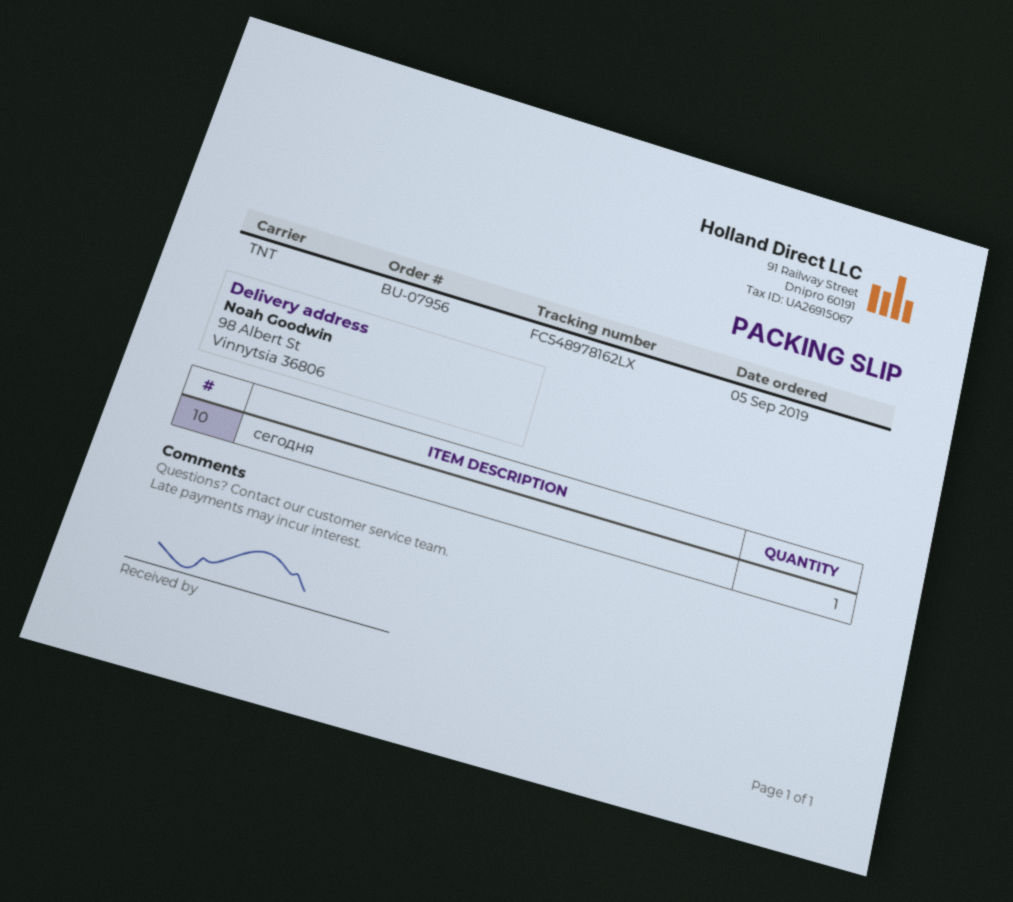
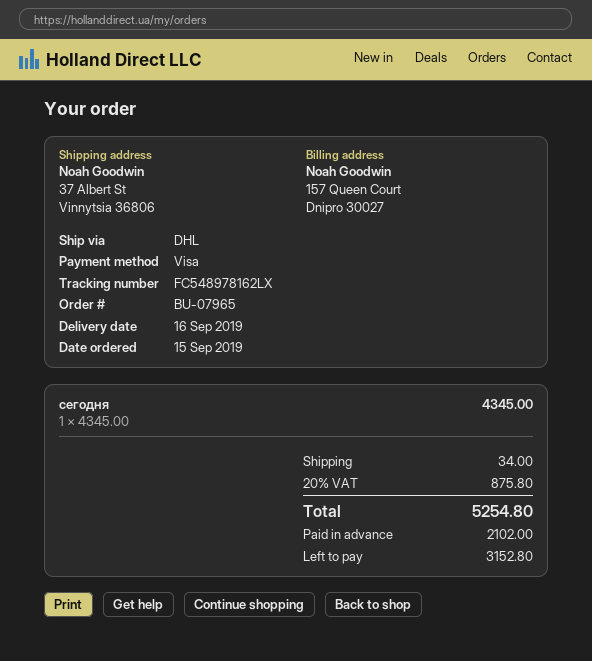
order number: BU-07956 -> BU-07965
order date: 2019-09-05 -> 2019-09-15
shipping method: TNT -> DHL
ship to: 98 Albert St, Vinnytsia 36806 -> 37 Albert St, Vinnytsia 36806

